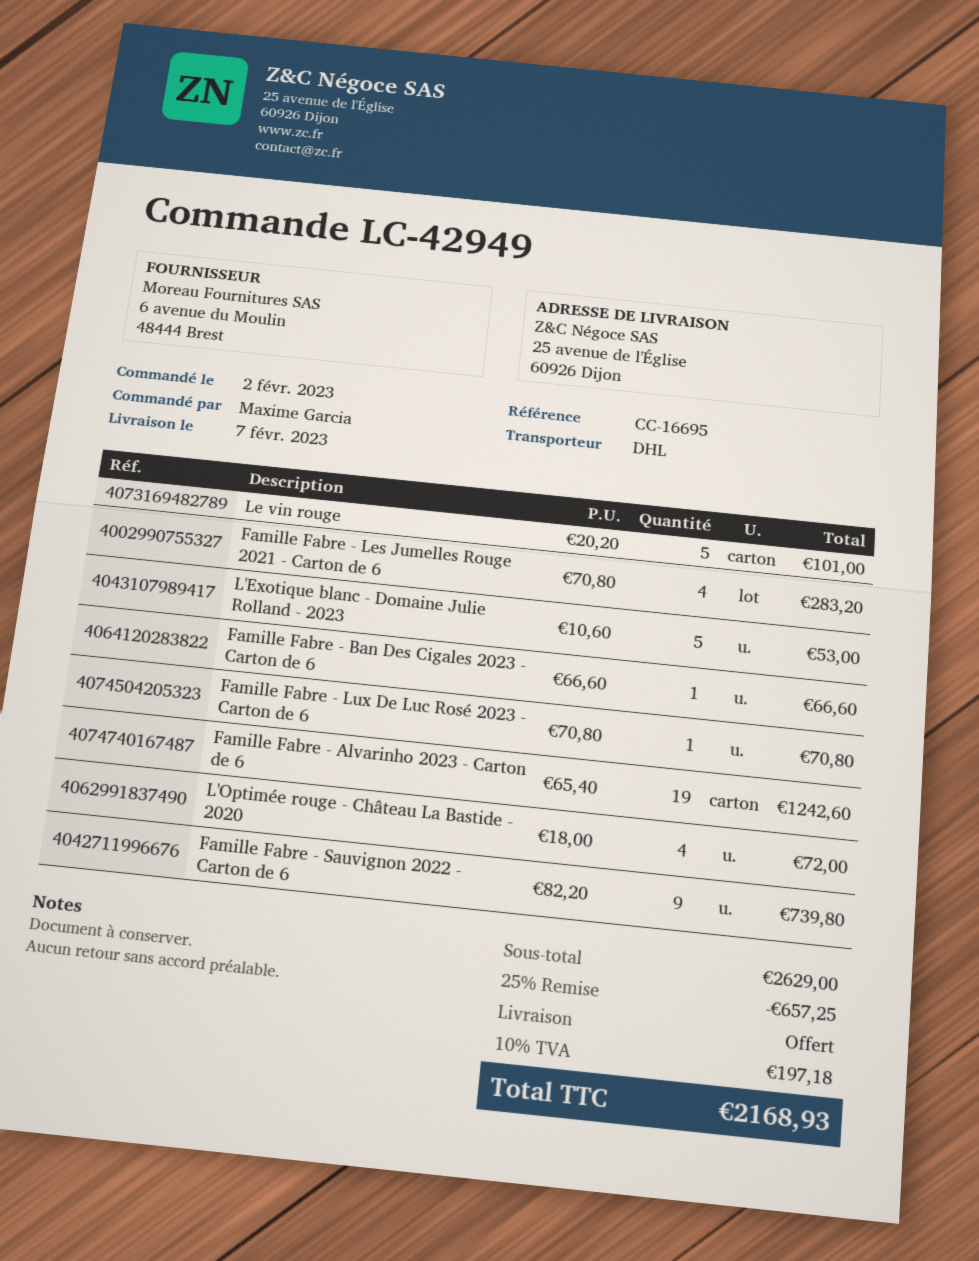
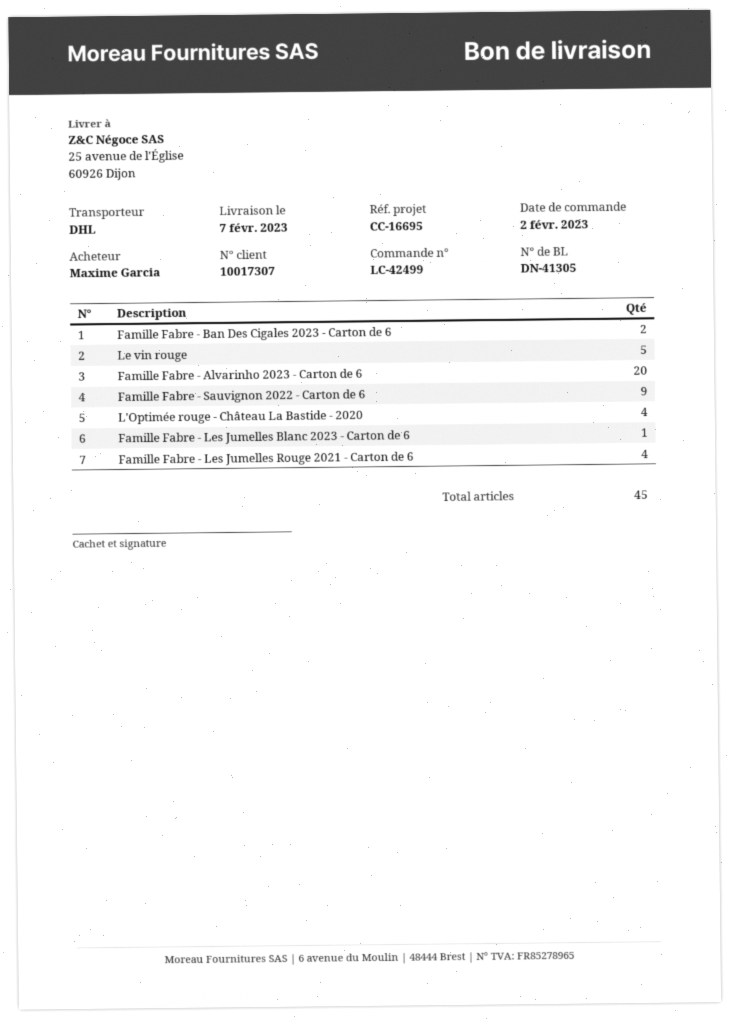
order number: LC-42949 -> LC-42499
L'Exotique blanc - Domaine Julie Rolland - 2023: 5 -> none
Famille Fabre - Ban Des Cigales 2023 - Carton de 6: 1 -> 2
Famille Fabre - Lux De Luc Rosé 2023 - Carton de 6: 1 -> none
Famille Fabre - Alvarinho 2023 - Carton de 6: 19 -> 20
Famille Fabre - Les Jumelles Blanc 2023 - Carton de 6: none -> 1

